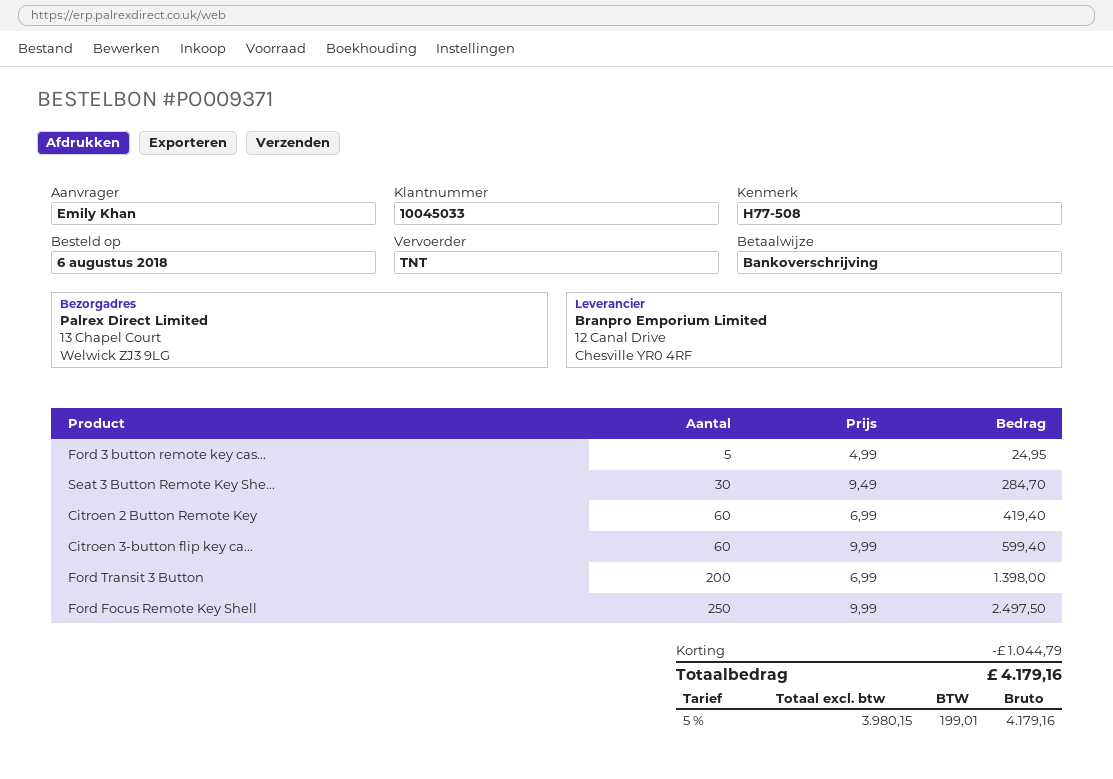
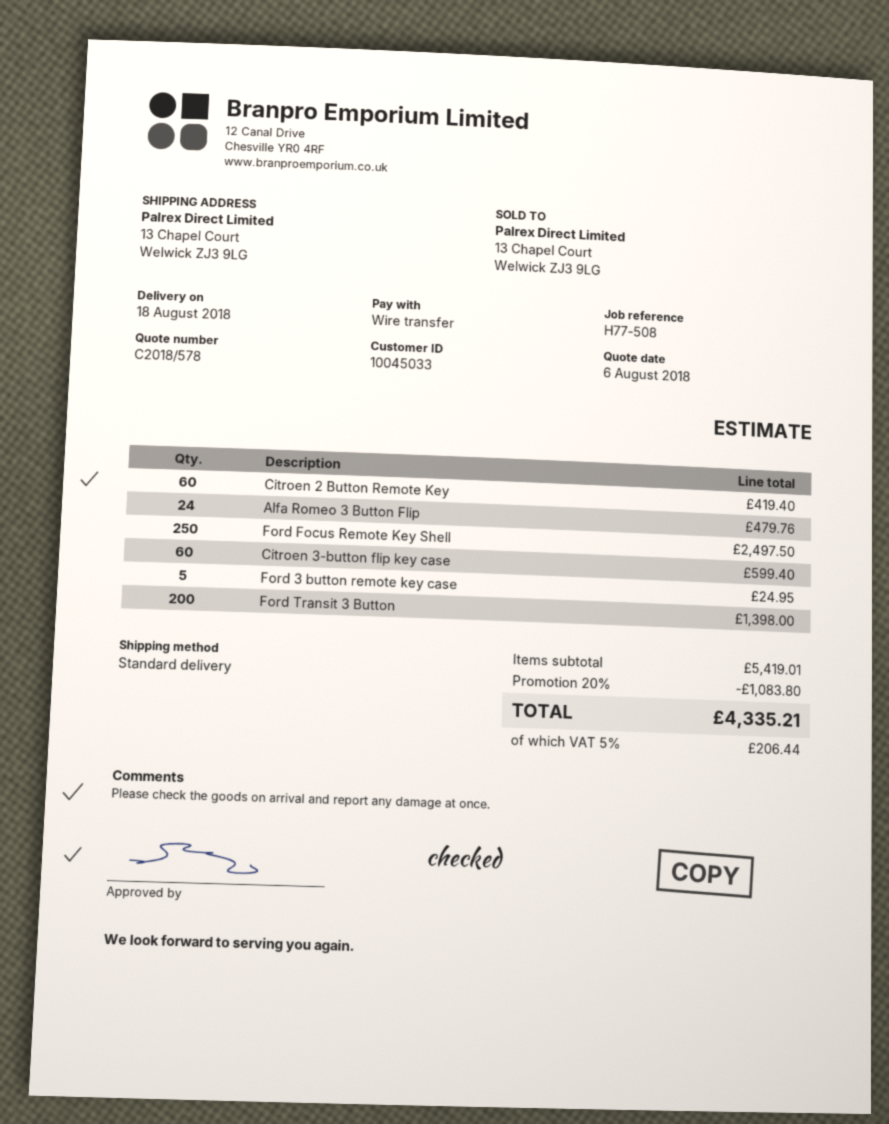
shipping method: TNT -> standard
Seat 3 Button Remote Key She...: 30 for 284.70 -> none
Alfa Romeo 3 Button Flip: none -> 24 for 479.76
discount: 1044.79 -> 1083.80
tax: 5% = 199.01 -> 5% = 206.44
total: 4179.16 -> 4335.21

